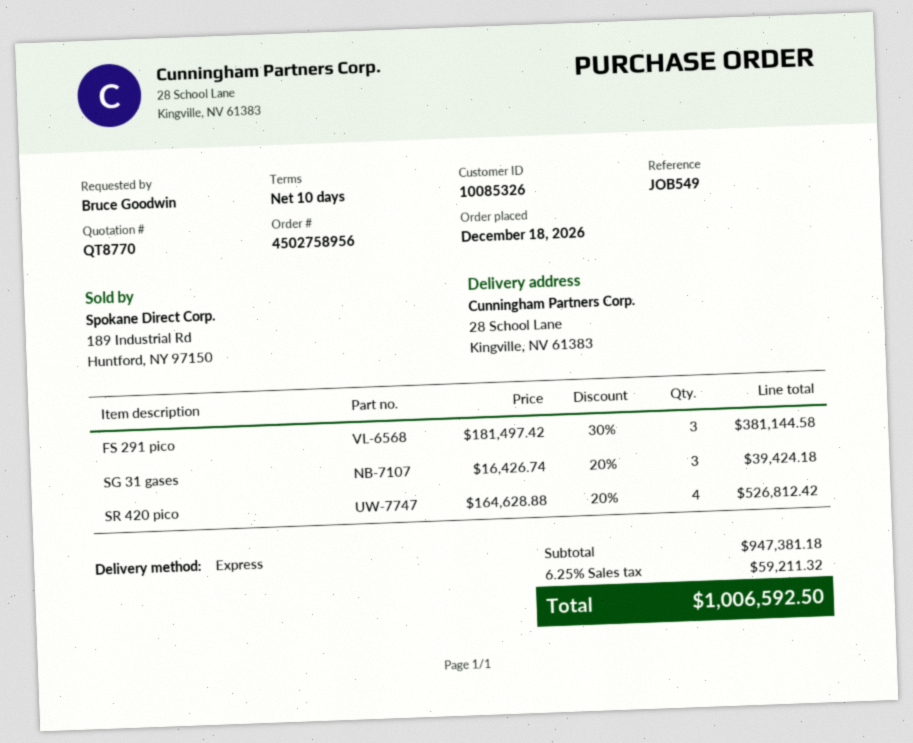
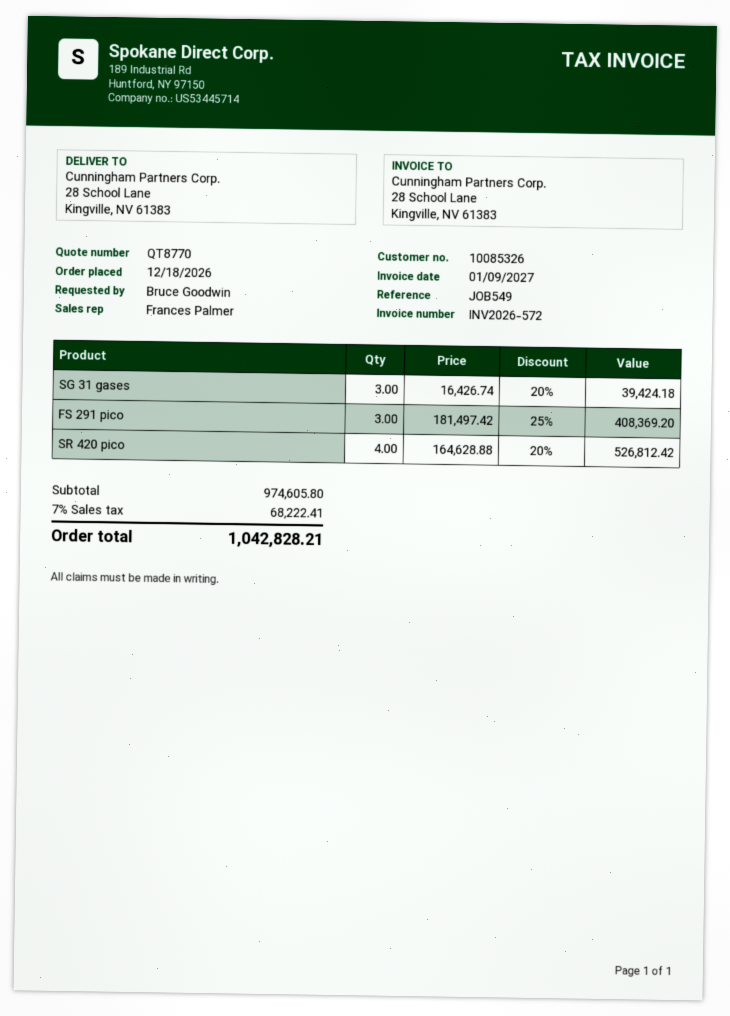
FS 291 pico: 3 x 181497.42 - 30% = 381144.58 -> 3 x 181497.42 - 25% = 408369.20
subtotal: 947381.18 -> 974605.80
tax: 6.25% = 59211.32 -> 7% = 68222.41
total: 1006592.50 -> 1042828.21

